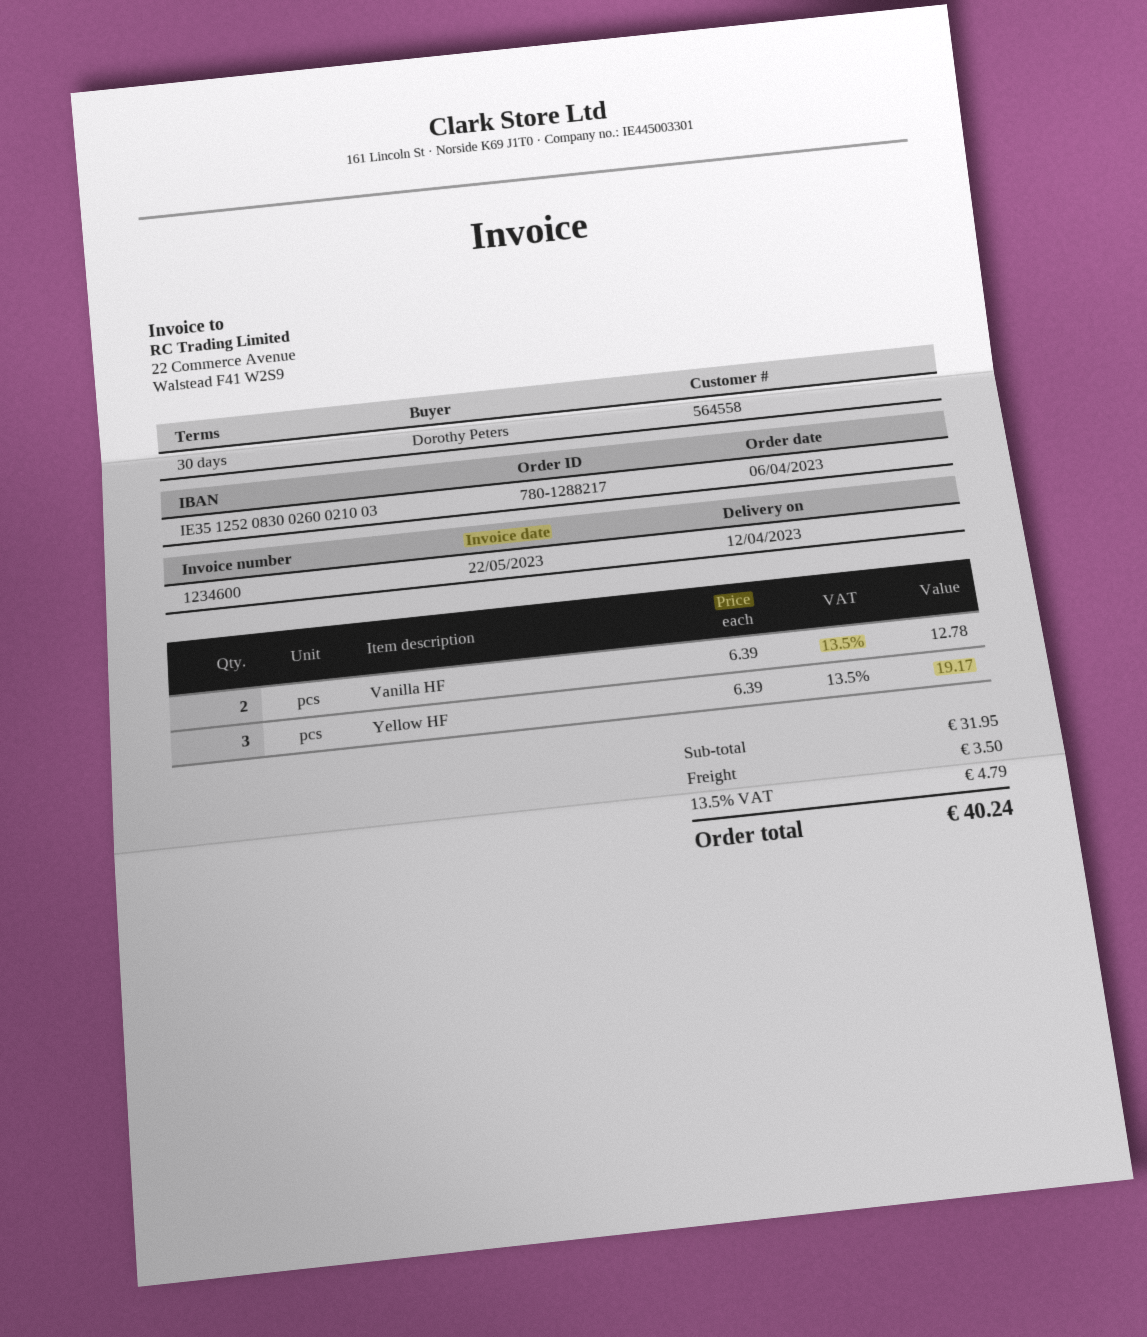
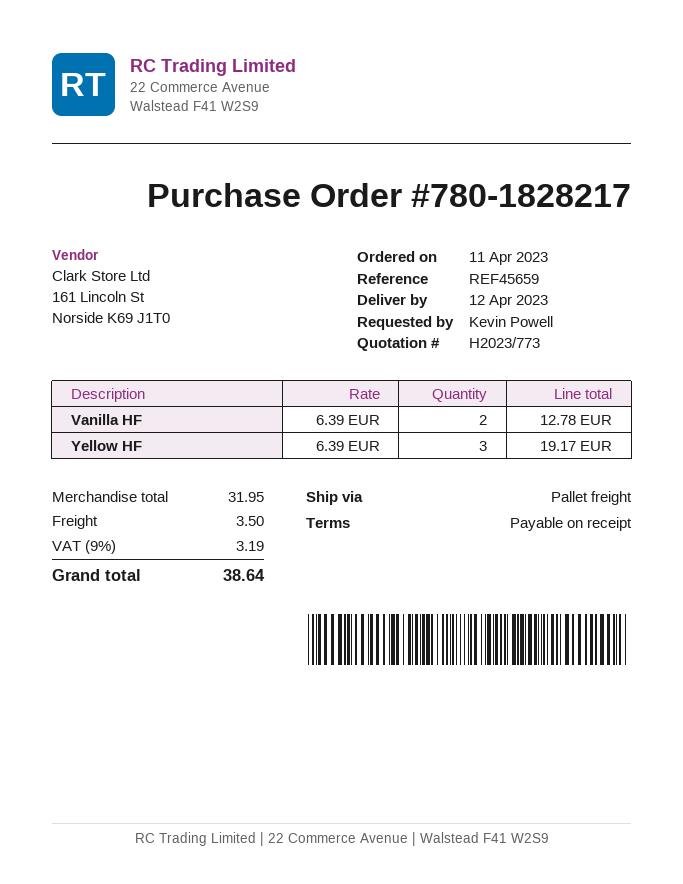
order number: 780-1288217 -> 780-1828217
order date: 2023-04-06 -> 2023-04-11
payment terms: 30 days -> on receipt
ordered by: Dorothy Peters -> Kevin Powell
tax: 13.5% = 4.79 -> 9% = 3.19
total: 40.24 -> 38.64

